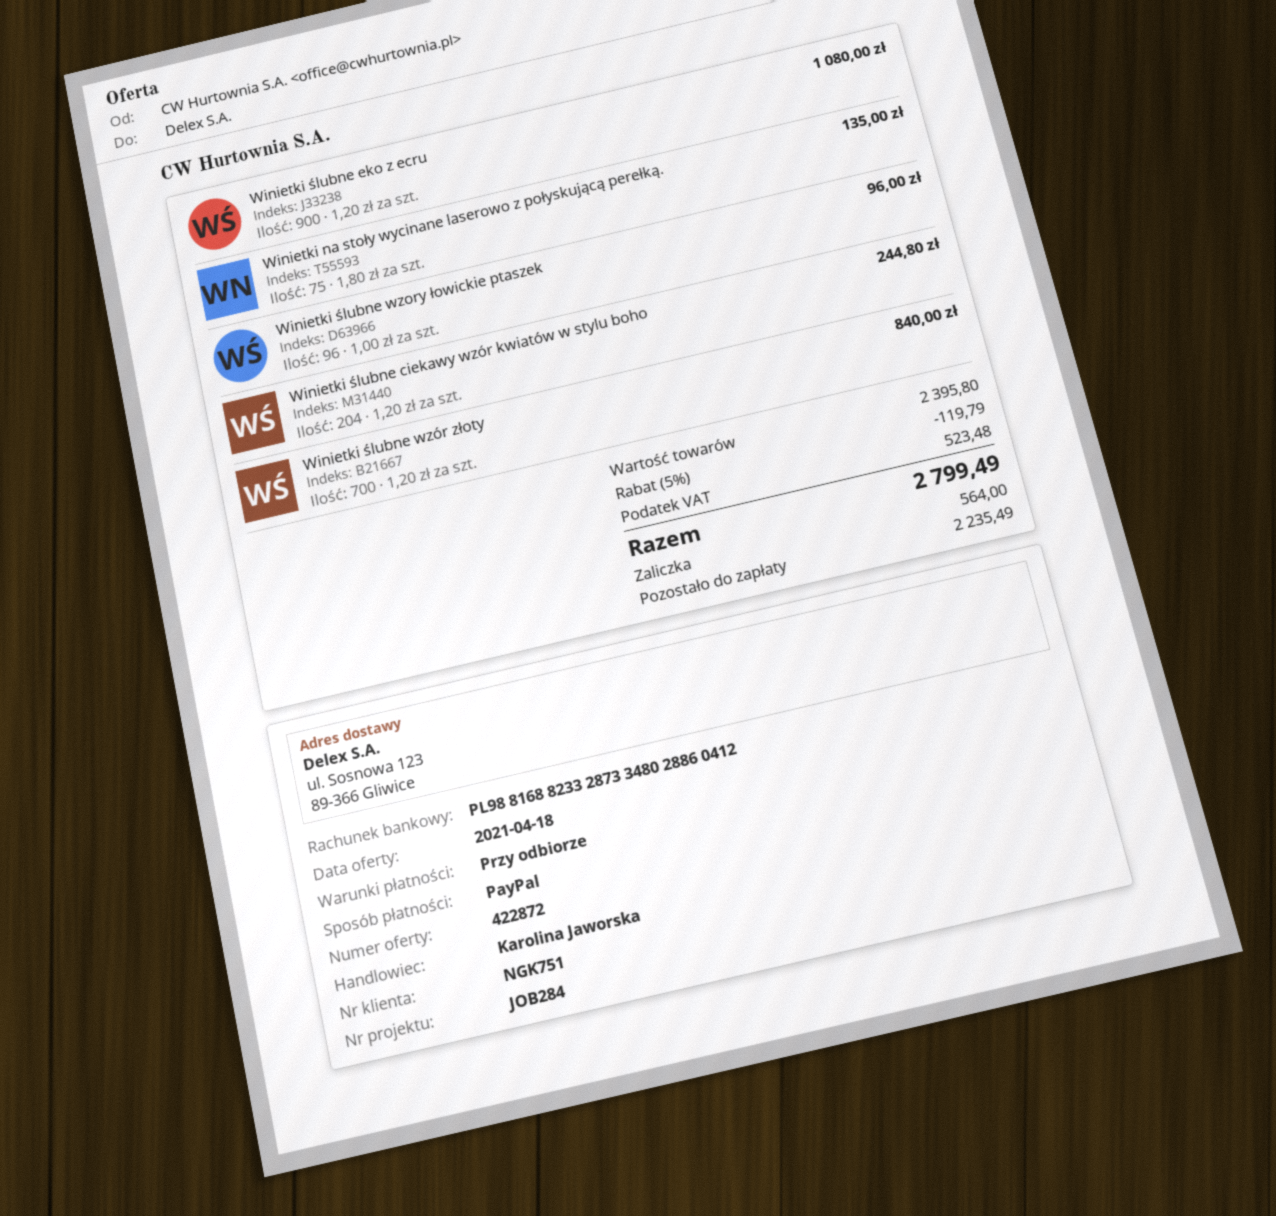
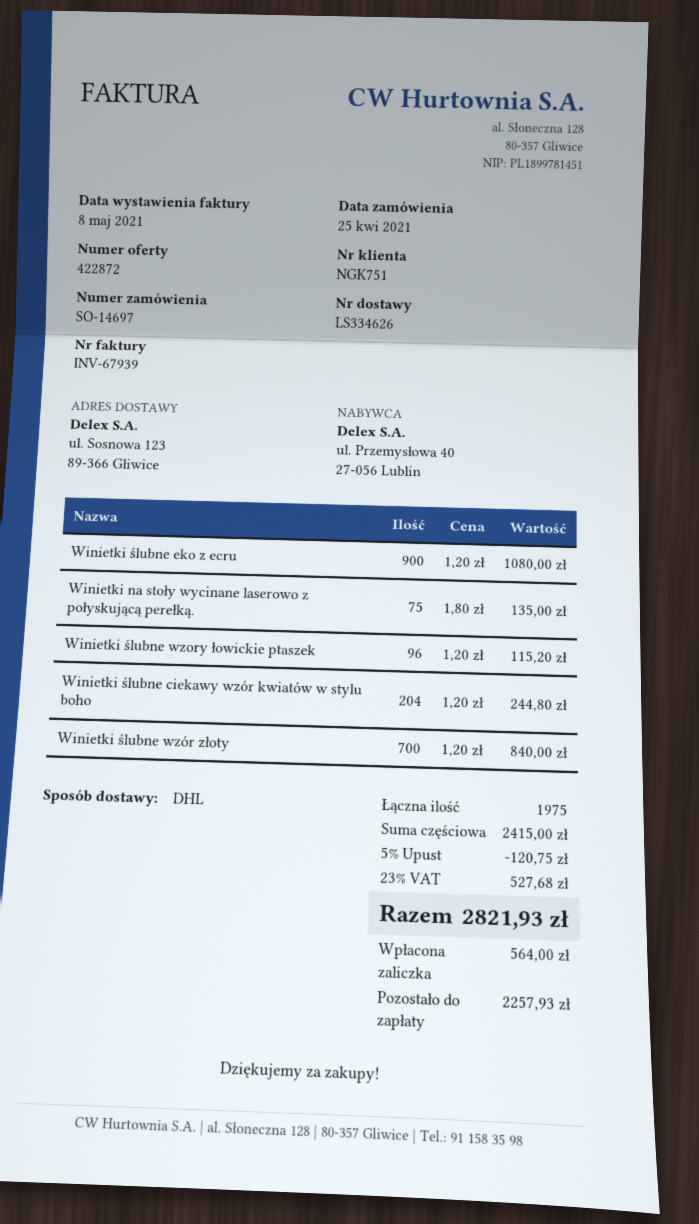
Winietki ślubne wzory łowickie ptaszek: 96 x 1.00 = 96.00 -> 96 x 1.20 = 115.20
subtotal: 2395.80 -> 2415.00
discount: 5% = 119.79 -> 5% = 120.75
tax: 523.48 -> 527.68
total: 2799.49 -> 2821.93
balance: 2235.49 -> 2257.93

